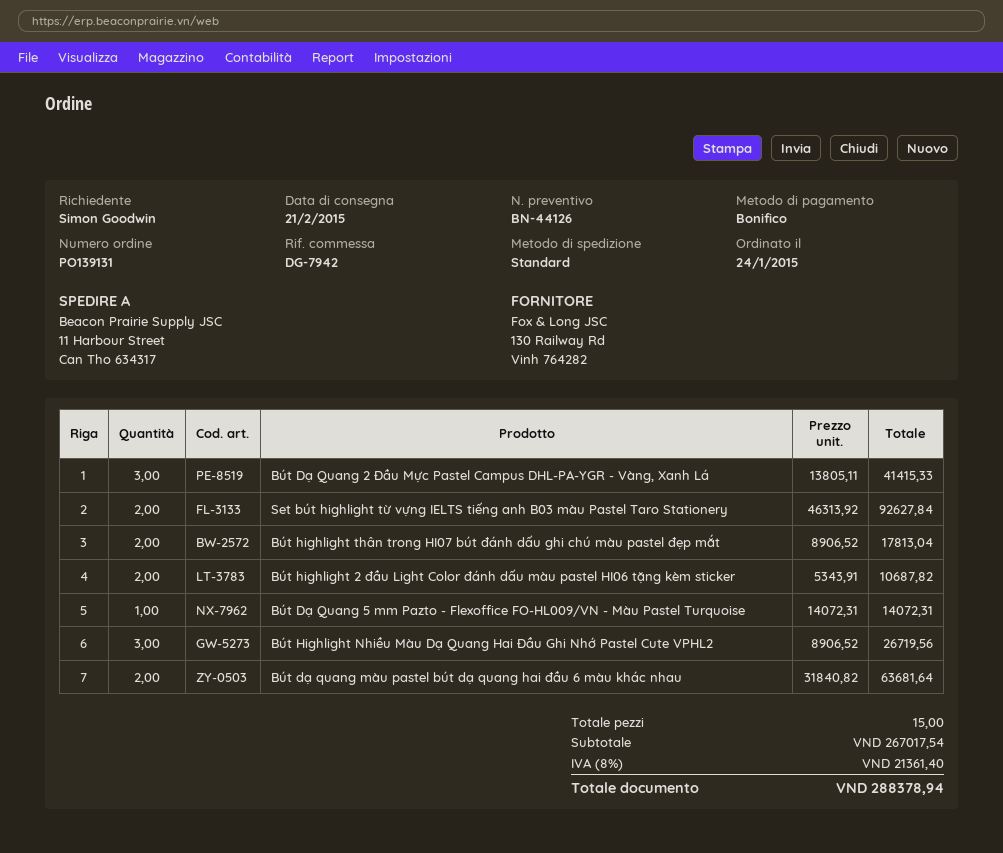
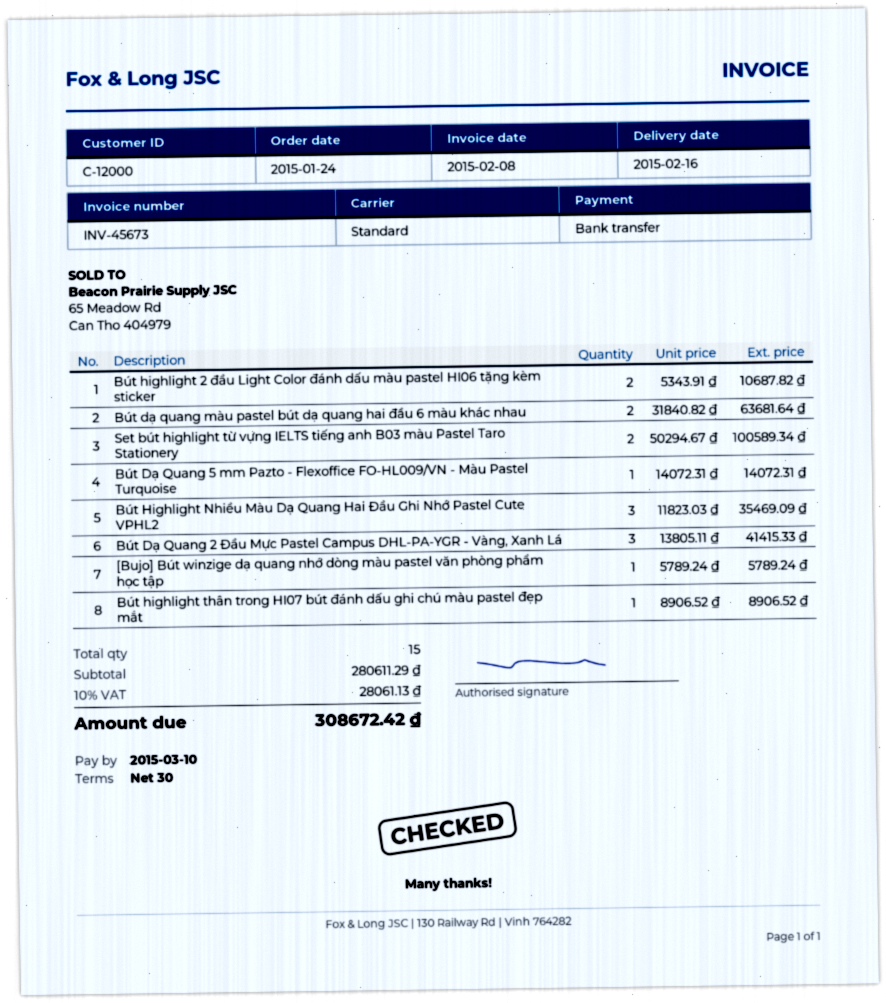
delivery date: 2015-02-21 -> 2015-02-16
Set bút highlight từ vựng IELTS tiếng anh B03 màu Pastel Taro Stationery: 2 x 46313.92 = 92627.84 -> 2 x 50294.67 = 100589.34
Bút highlight thân trong HI07 bút đánh dấu ghi chú màu pastel đẹp mắt: 2 x 8906.52 = 17813.04 -> 1 x 8906.52 = 8906.52
Bút Highlight Nhiều Màu Dạ Quang Hai Đầu Ghi Nhớ Pastel Cute VPHL2: 3 x 8906.52 = 26719.56 -> 3 x 11823.03 = 35469.09
[Bujo] Bút winzige dạ quang nhớ dòng màu pastel văn phòng phẩm học tập: none -> 1 x 5789.24 = 5789.24
subtotal: 267017.54 -> 280611.29
tax: 8% = 21361.40 -> 10% = 28061.13
total: 288378.94 -> 308672.42

